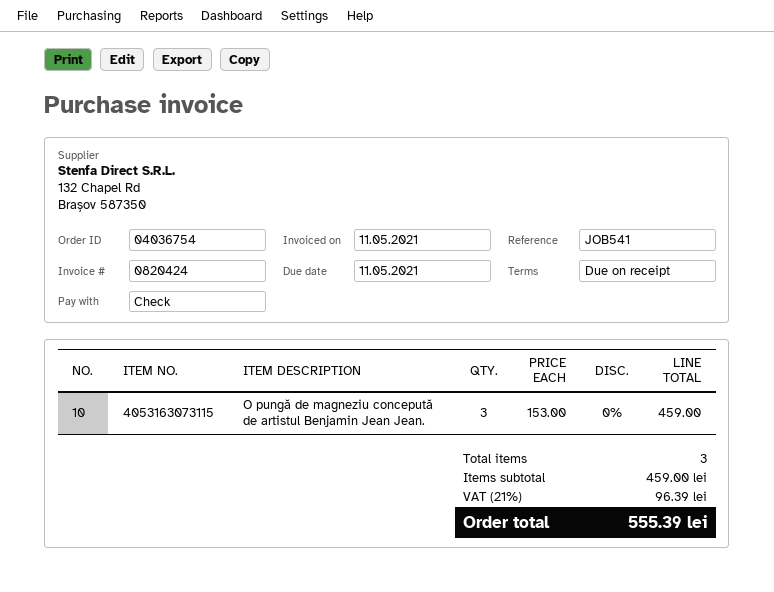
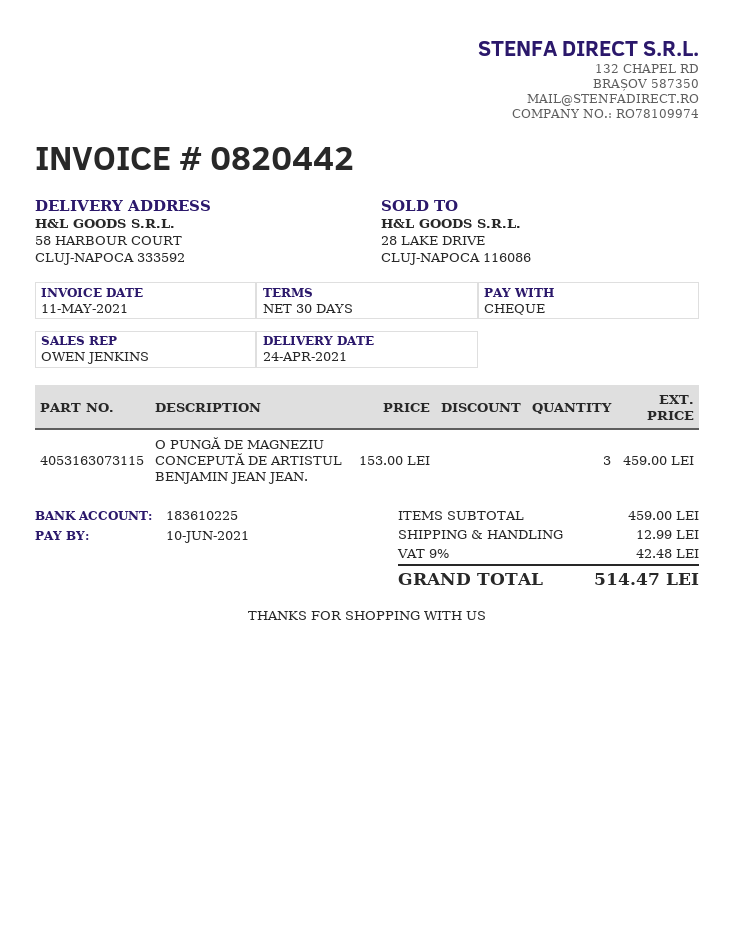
invoice number: 0820424 -> 0820442
payment terms: on receipt -> 30 days
due date: 2021-05-11 -> 2021-06-10
shipping: none -> 12.99
tax: 21% = 96.39 -> 9% = 42.48
total: 555.39 -> 514.47

